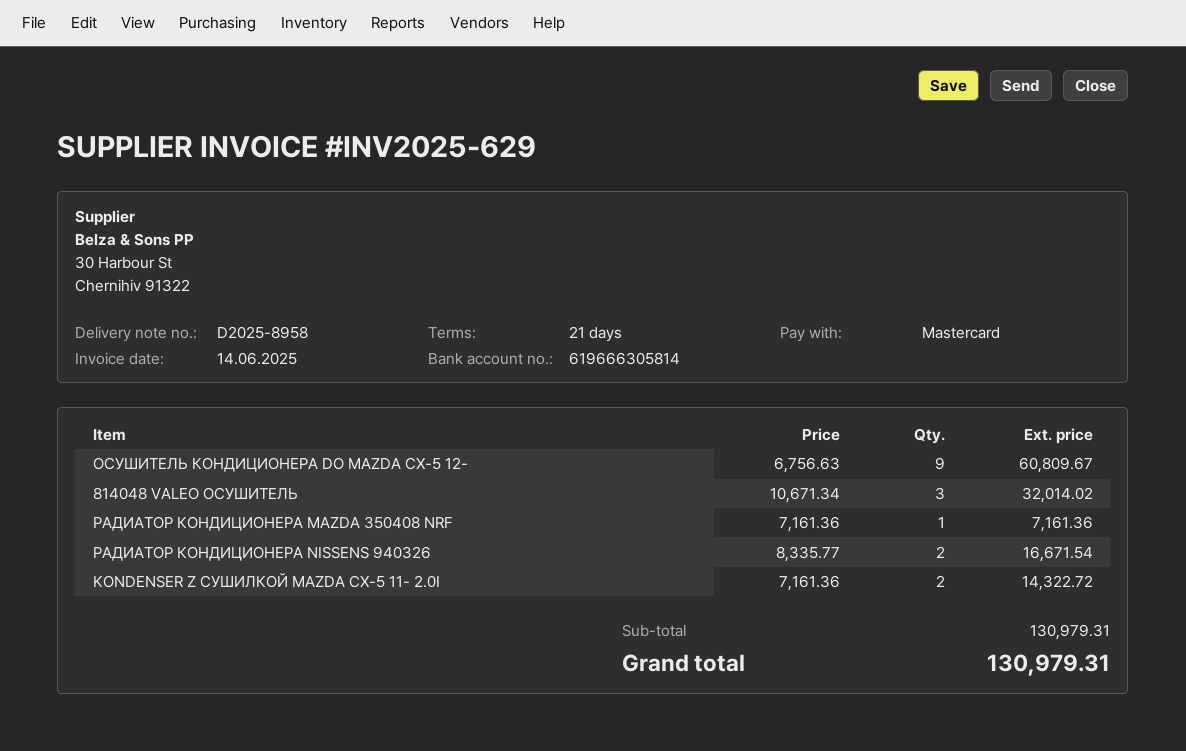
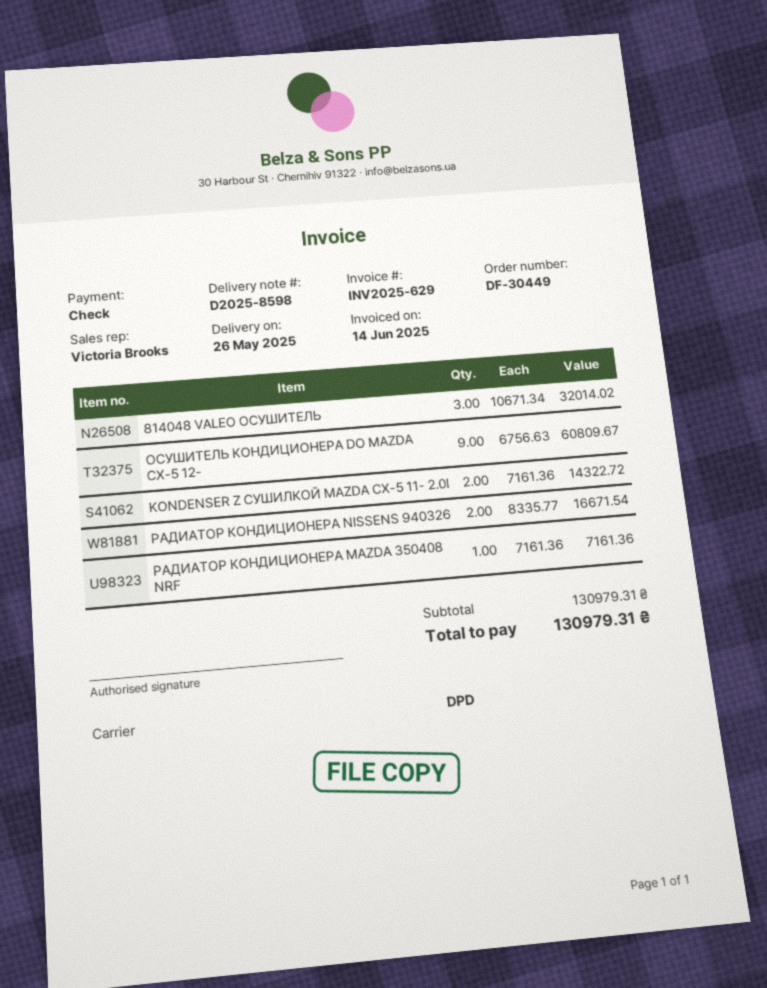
delivery note number: D2025-8958 -> D2025-8598
payment method: Mastercard -> cheque

